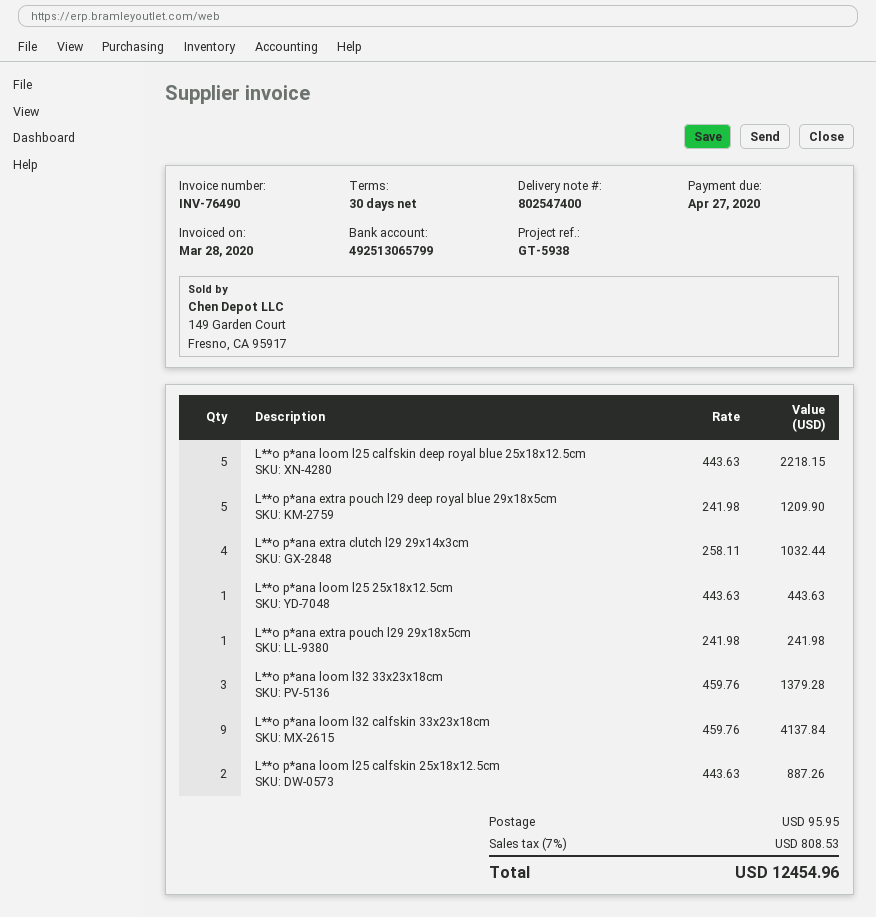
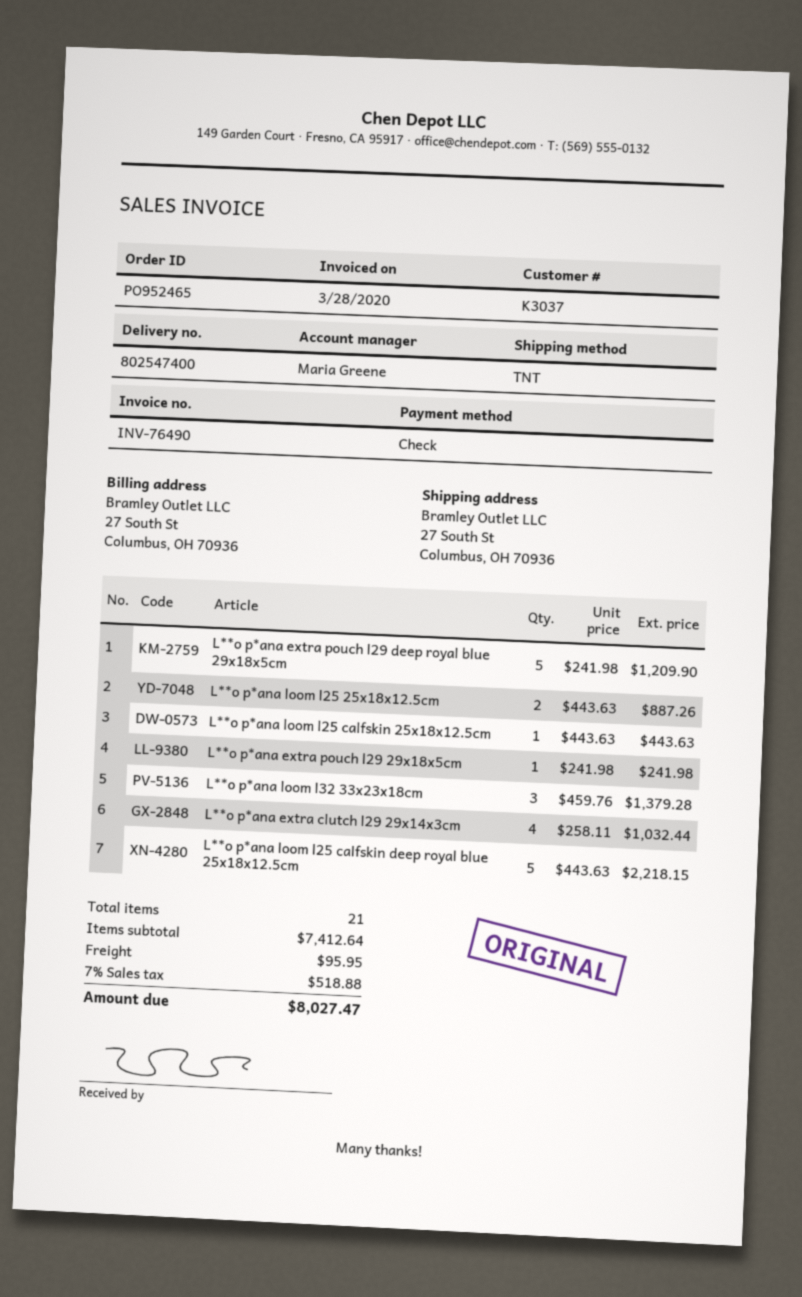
L**o p*ana loom l25 25x18x12.5cm: 1 x 443.63 = 443.63 -> 2 x 443.63 = 887.26
L**o p*ana loom l32 calfskin 33x23x18cm: 9 x 459.76 = 4137.84 -> none
L**o p*ana loom l25 calfskin 25x18x12.5cm: 2 x 443.63 = 887.26 -> 1 x 443.63 = 443.63
tax: 7% = 808.53 -> 7% = 518.88
total: 12454.96 -> 8027.47

